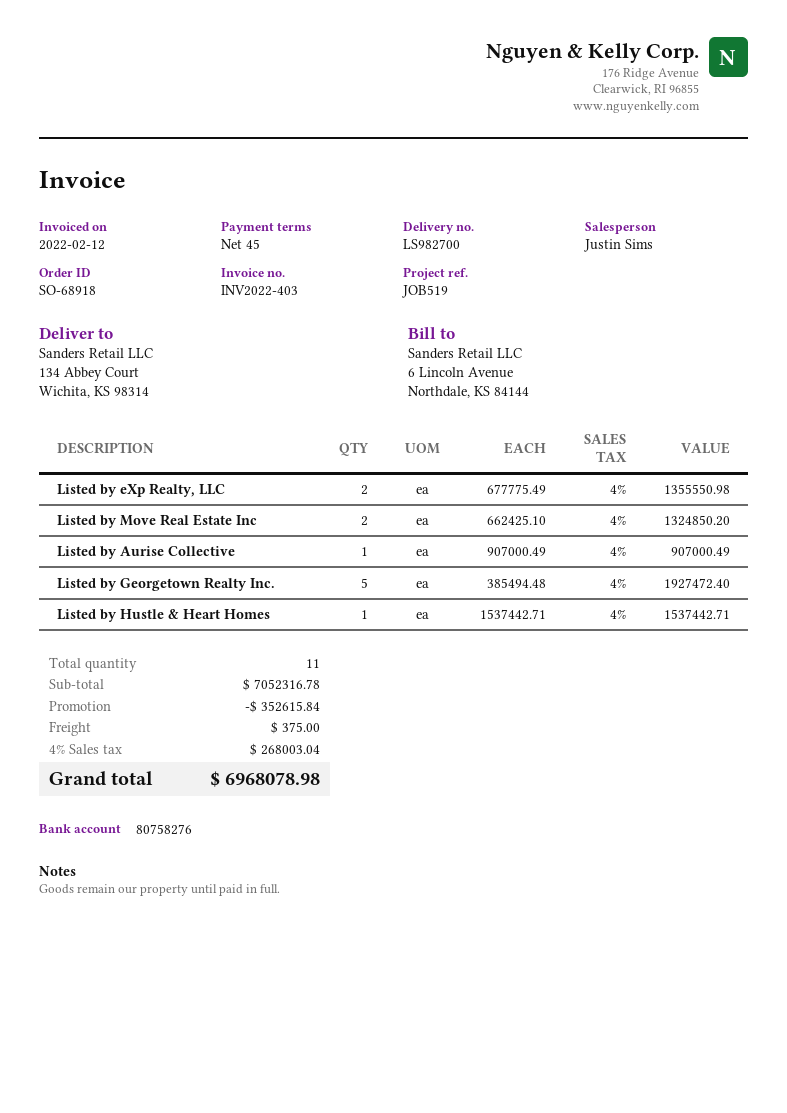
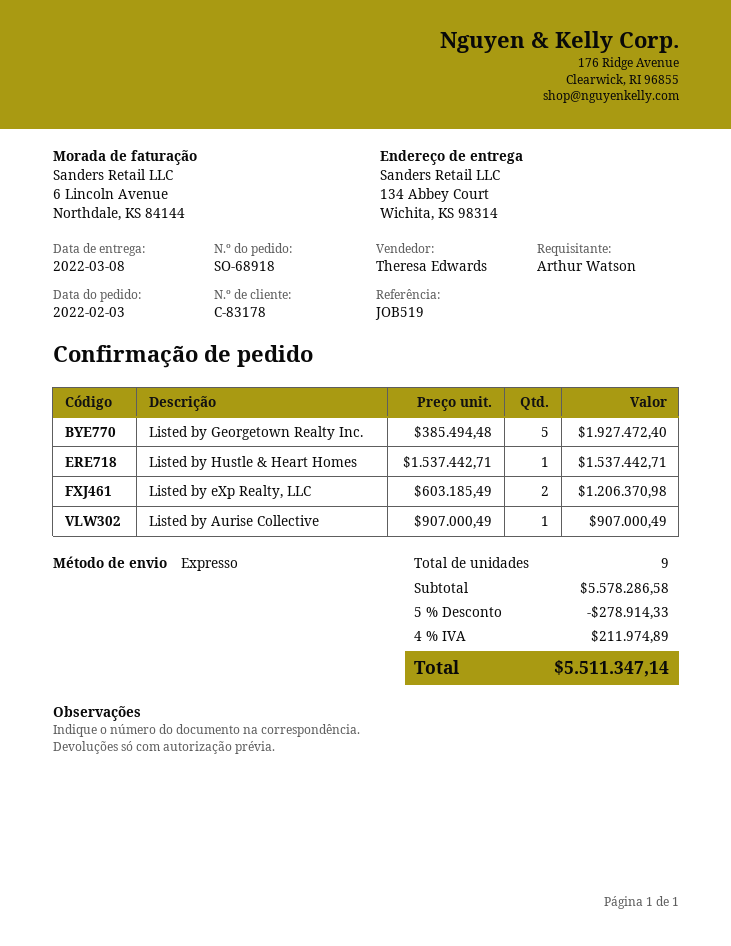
sales rep: Justin Sims -> Theresa Edwards
Listed by eXp Realty, LLC: 2 x 677775.49 = 1355550.98 -> 2 x 603185.49 = 1206370.98
Listed by Move Real Estate Inc: 2 x 662425.10 = 1324850.20 -> none
total quantity: 11 -> 9
subtotal: 7052316.78 -> 5578286.58
discount: 352615.84 -> 278914.33
shipping: 375.00 -> none
tax: 4% = 268003.04 -> 4% = 211974.89
total: 6968078.98 -> 5511347.14

